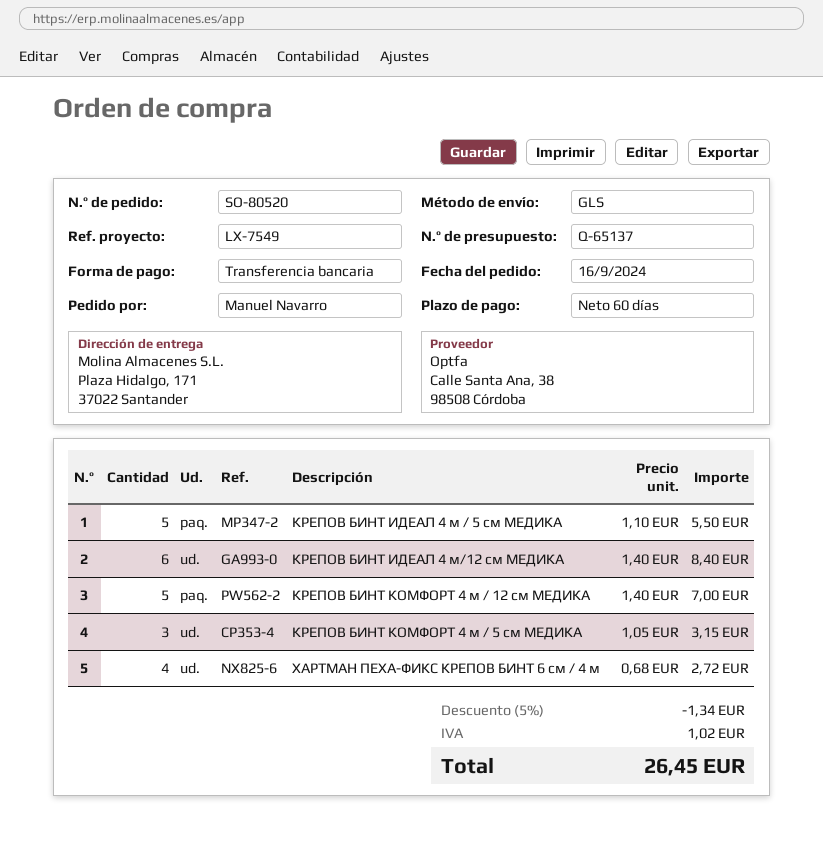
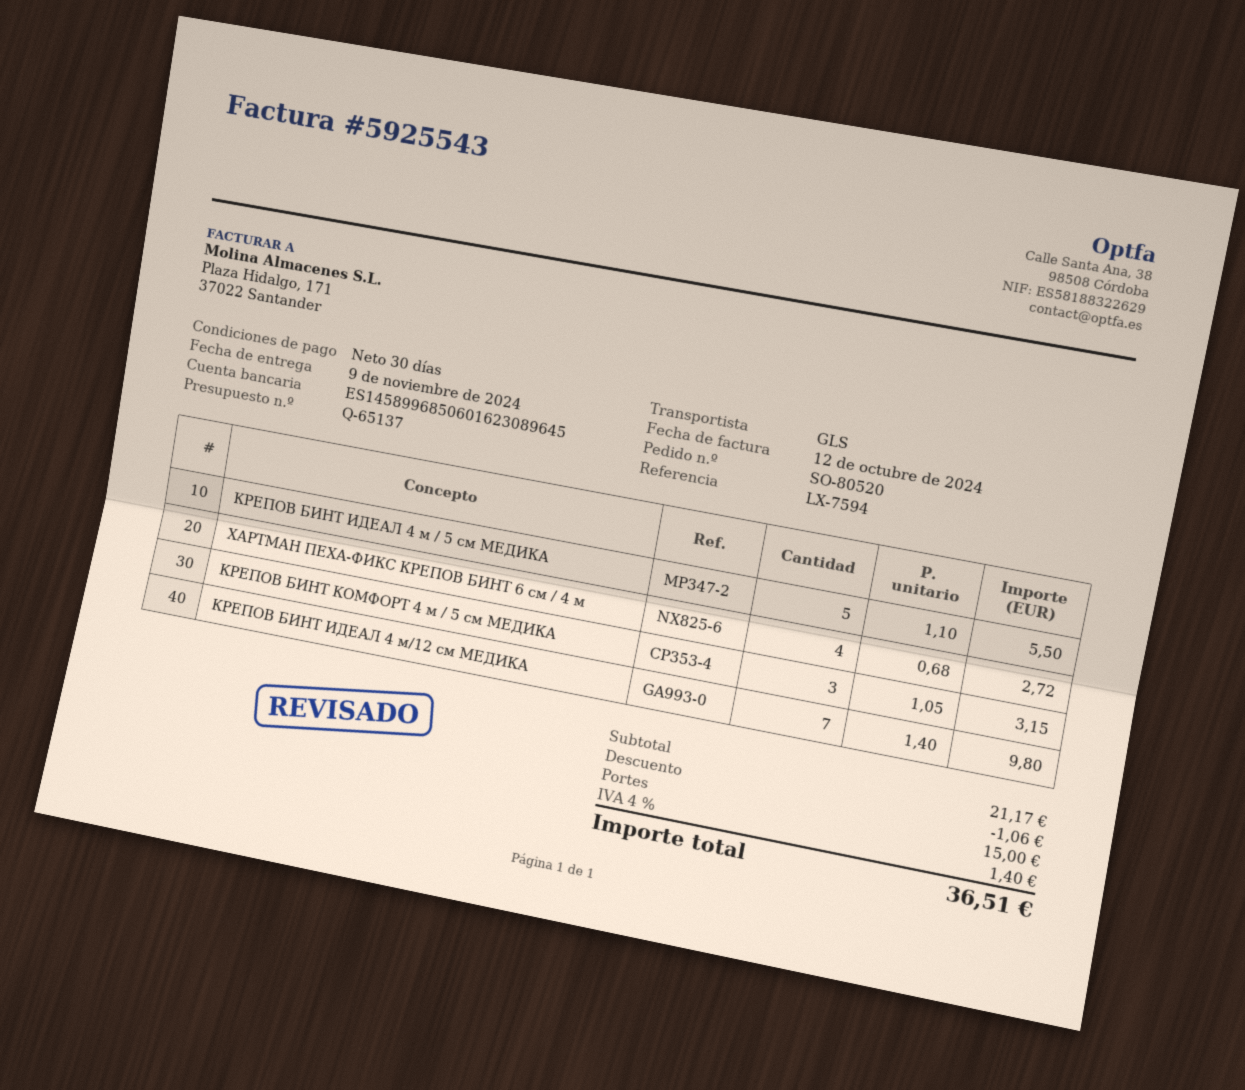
payment terms: 60 days -> 30 days
reference: LX-7549 -> LX-7594
КРЕПОВ БИНТ ИДЕАЛ 4 м/12 см МЕДИКА: 6 x 1.40 = 8.40 -> 7 x 1.40 = 9.80
КРЕПОВ БИНТ КОМФОРТ 4 м / 12 см МЕДИКА: 5 x 1.40 = 7.00 -> none
discount: 1.34 -> 1.06
shipping: none -> 15.00
tax: 1.02 -> 1.40
total: 26.45 -> 36.51

